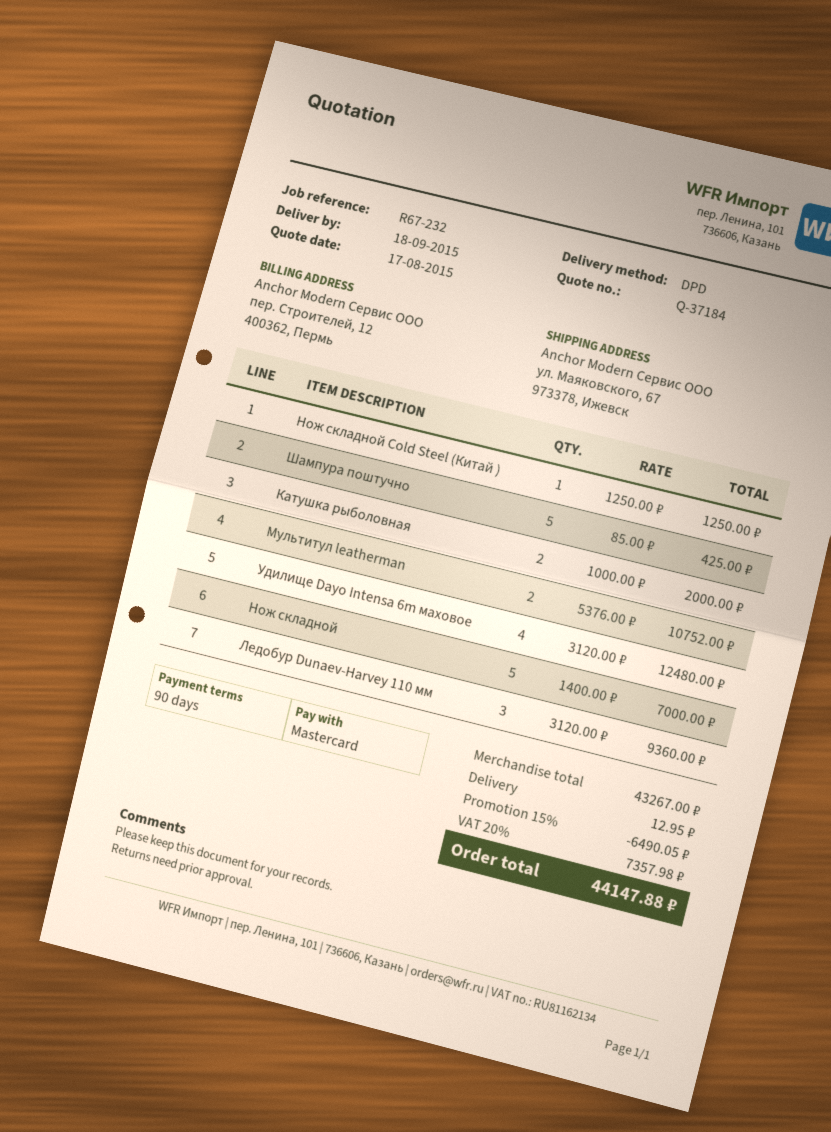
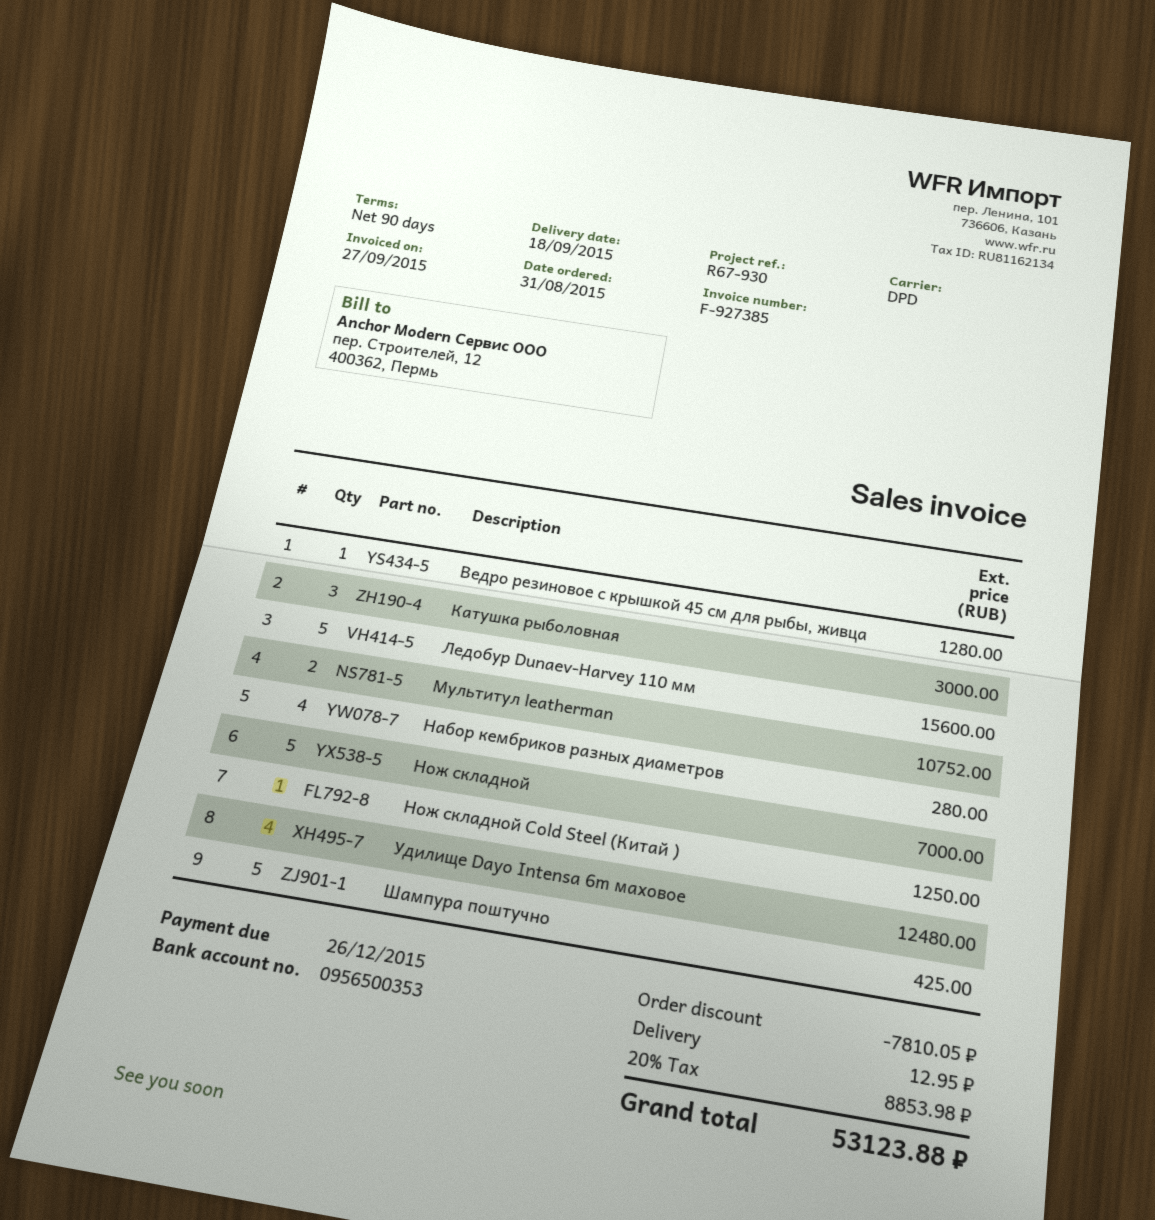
reference: R67-232 -> R67-930
Катушка рыболовная: 2 for 2000.00 -> 3 for 3000.00
Ледобур Dunaev-Harvey 110 мм: 3 for 9360.00 -> 5 for 15600.00
Ведро резиновое с крышкой 45 см для рыбы, живца: none -> 1 for 1280.00
Набор кембриков разных диаметров: none -> 4 for 280.00
discount: 6490.05 -> 7810.05
tax: 20% = 7357.98 -> 20% = 8853.98
total: 44147.88 -> 53123.88

